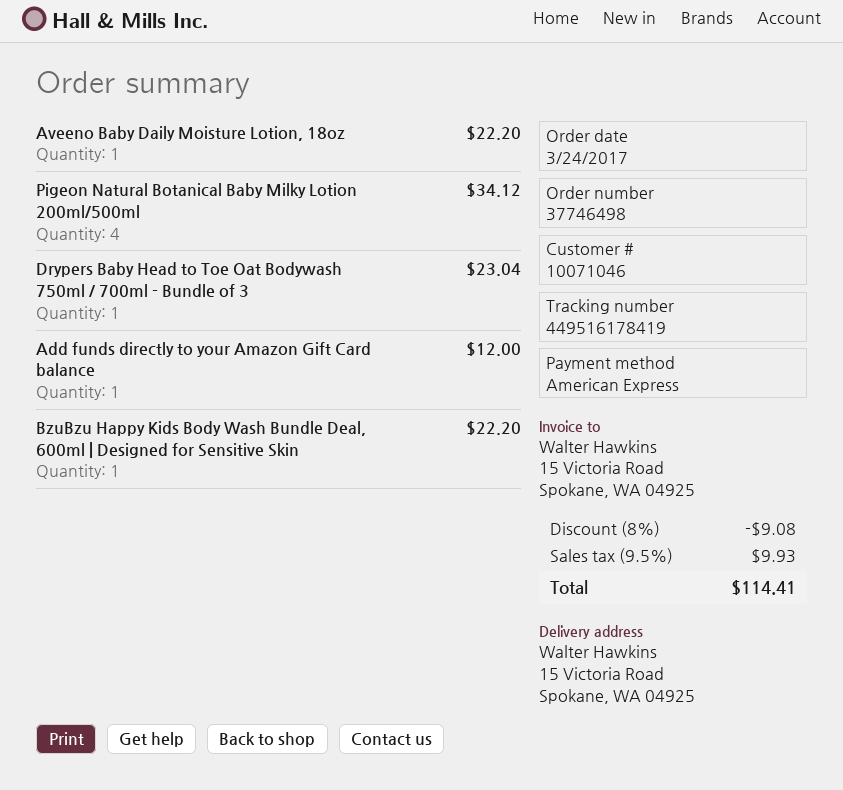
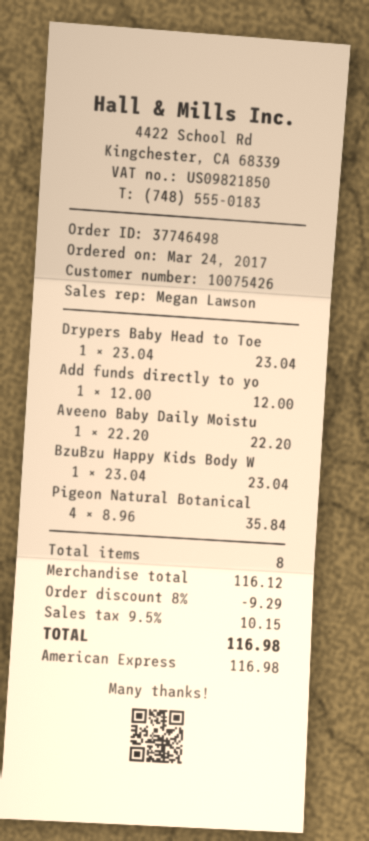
customer number: 10071046 -> 10075426
Pigeon Natural Botanical Baby Milky Lotion 200ml/500ml: 4 for 34.12 -> 4 for 35.84
BzuBzu Happy Kids Body Wash Bundle Deal, 600ml | Designed for Sensitive Skin: 1 for 22.20 -> 1 for 23.04
discount: 8% = 9.08 -> 8% = 9.29
tax: 9.5% = 9.93 -> 9.5% = 10.15
total: 114.41 -> 116.98

